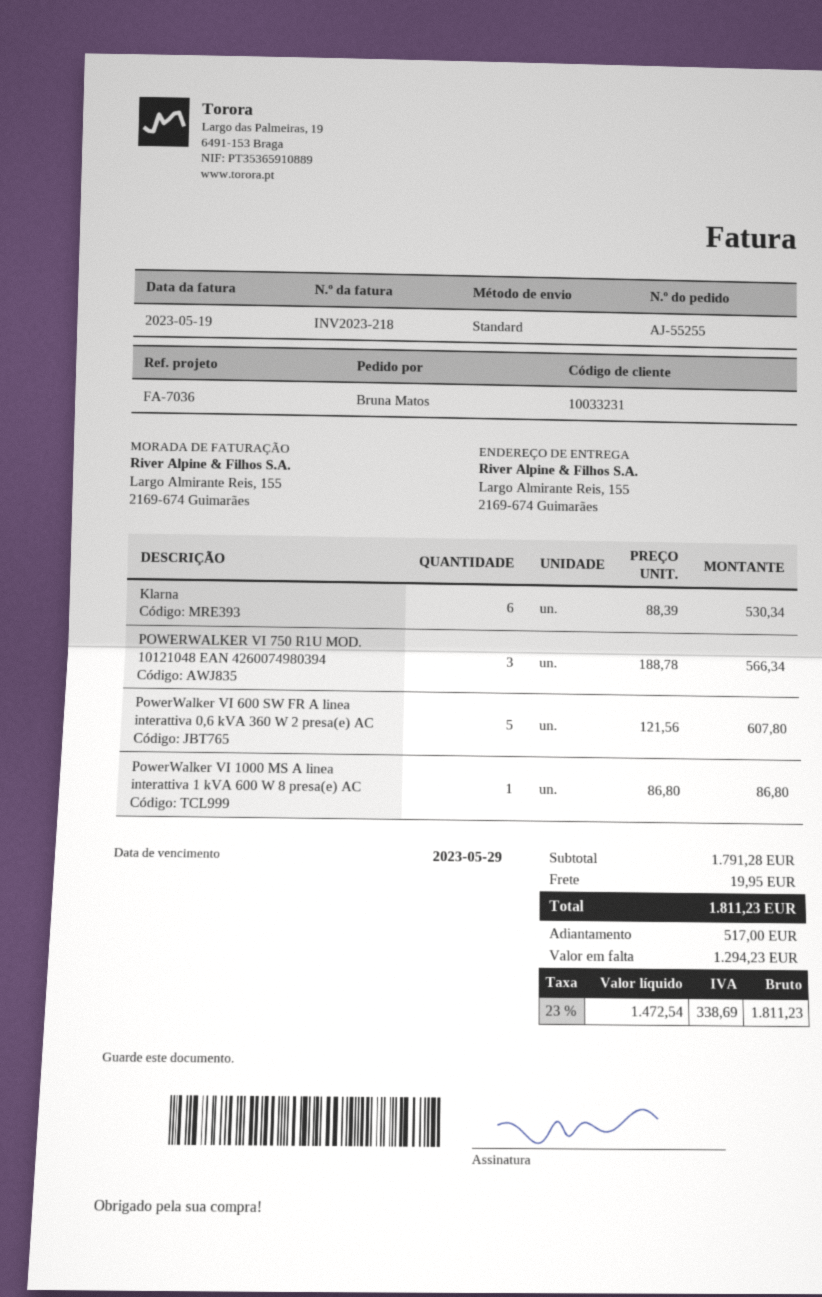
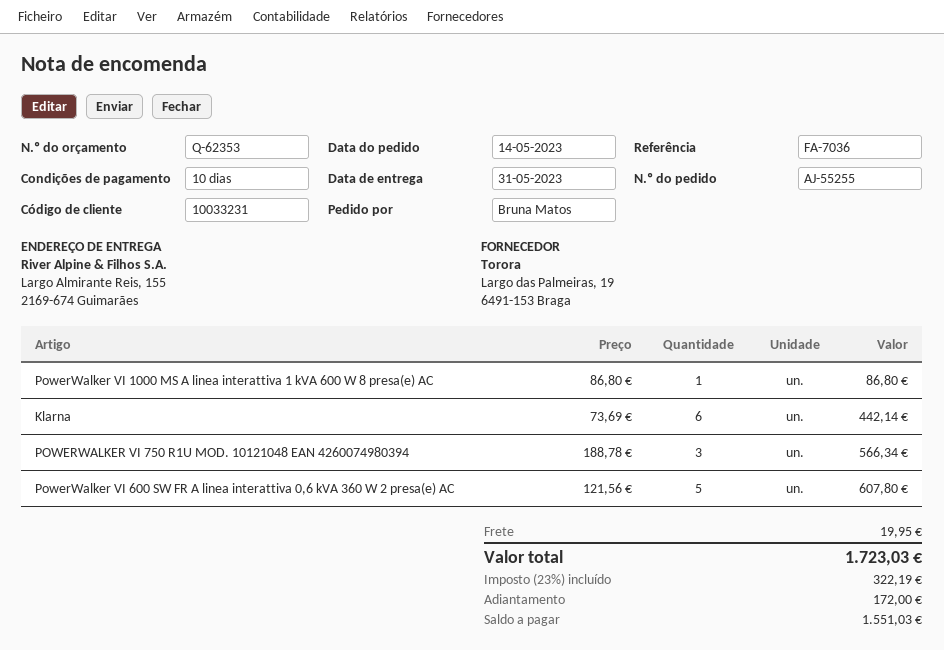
Klarna: 6 x 88.39 = 530.34 -> 6 x 73.69 = 442.14
tax: 23% = 338.69 -> 23% = 322.19
total: 1811.23 -> 1723.03
deposit: 517.00 -> 172.00
balance: 1294.23 -> 1551.03

